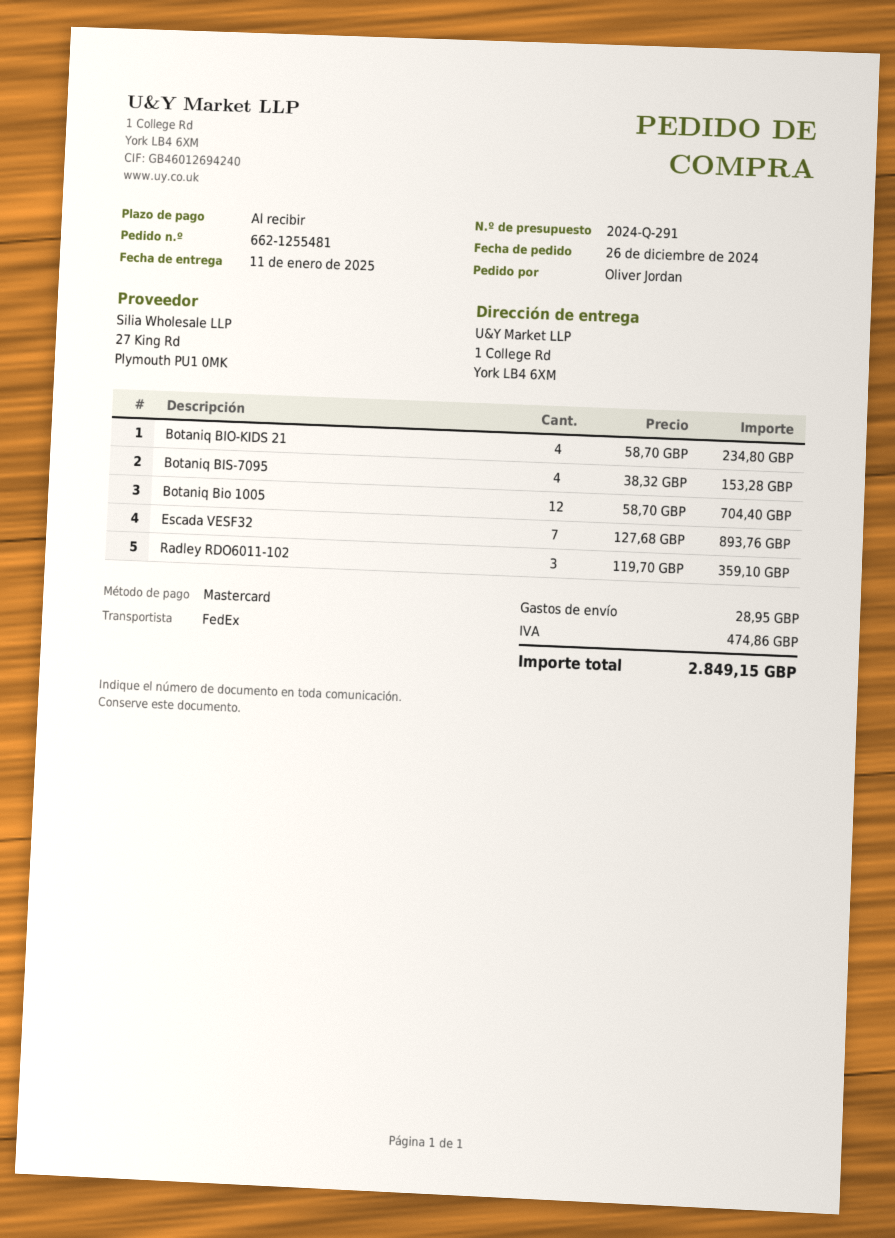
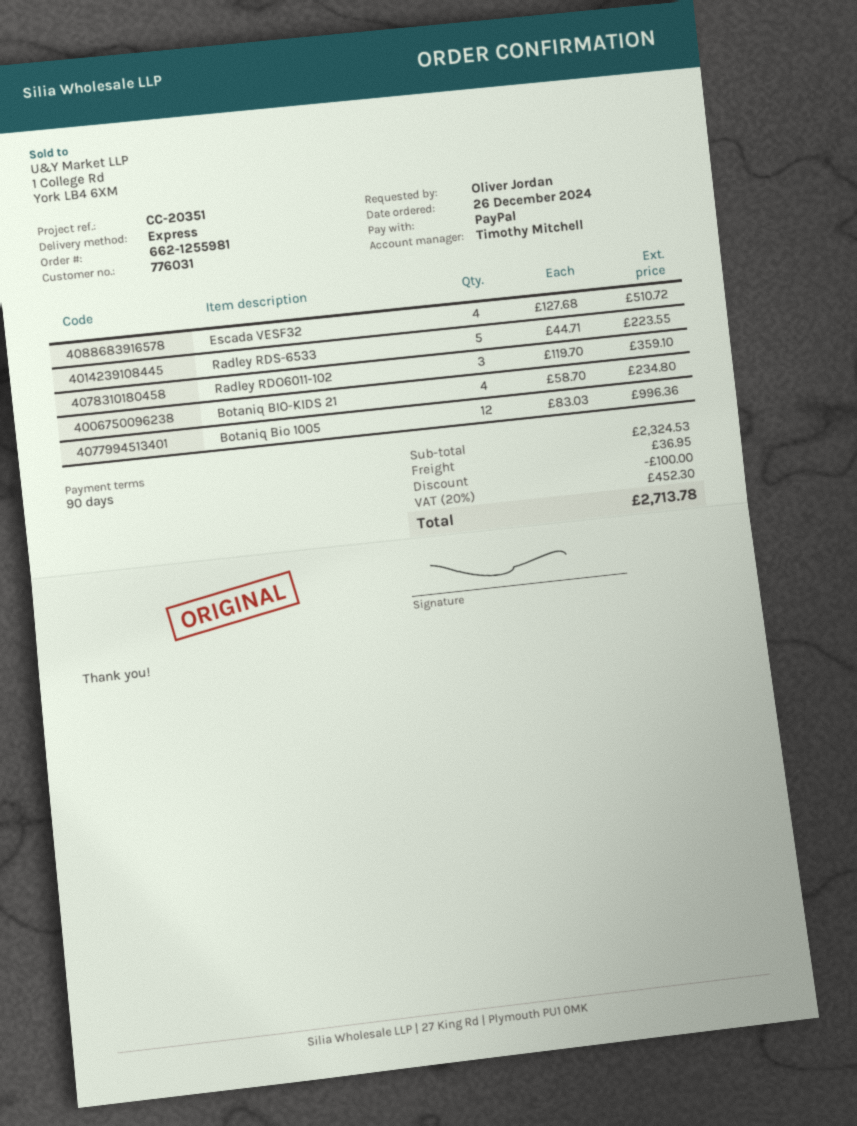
order number: 662-1255481 -> 662-1255981
payment terms: on receipt -> 90 days
payment method: Mastercard -> PayPal
shipping method: FedEx -> express
Botaniq BIS-7095: 4 x 38.32 = 153.28 -> none
Botaniq Bio 1005: 12 x 58.70 = 704.40 -> 12 x 83.03 = 996.36
Escada VESF32: 7 x 127.68 = 893.76 -> 4 x 127.68 = 510.72
Radley RDS-6533: none -> 5 x 44.71 = 223.55
discount: none -> 100.00
shipping: 28.95 -> 36.95
tax: 474.86 -> 452.30
total: 2849.15 -> 2713.78

